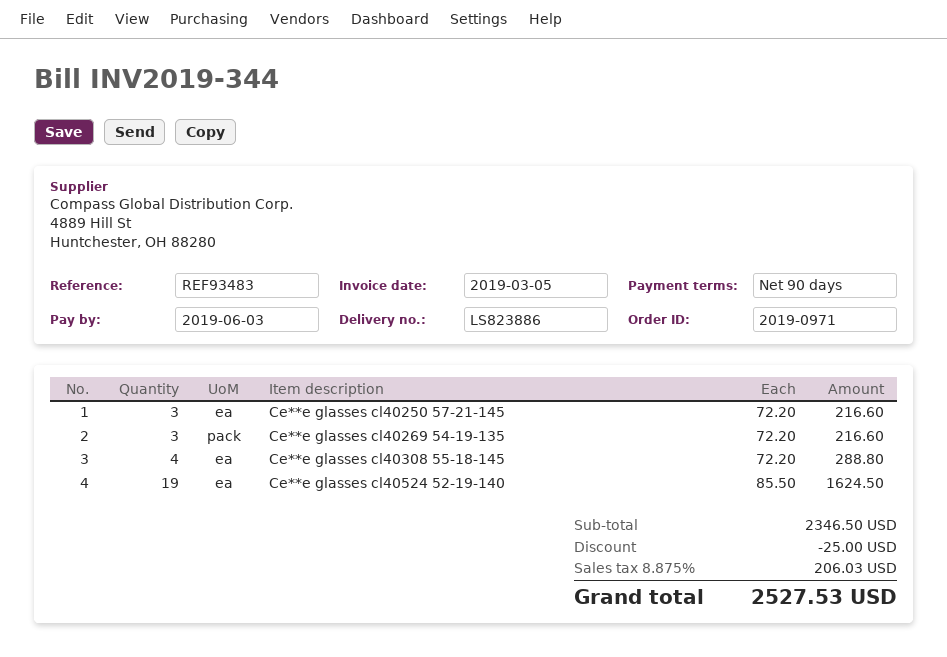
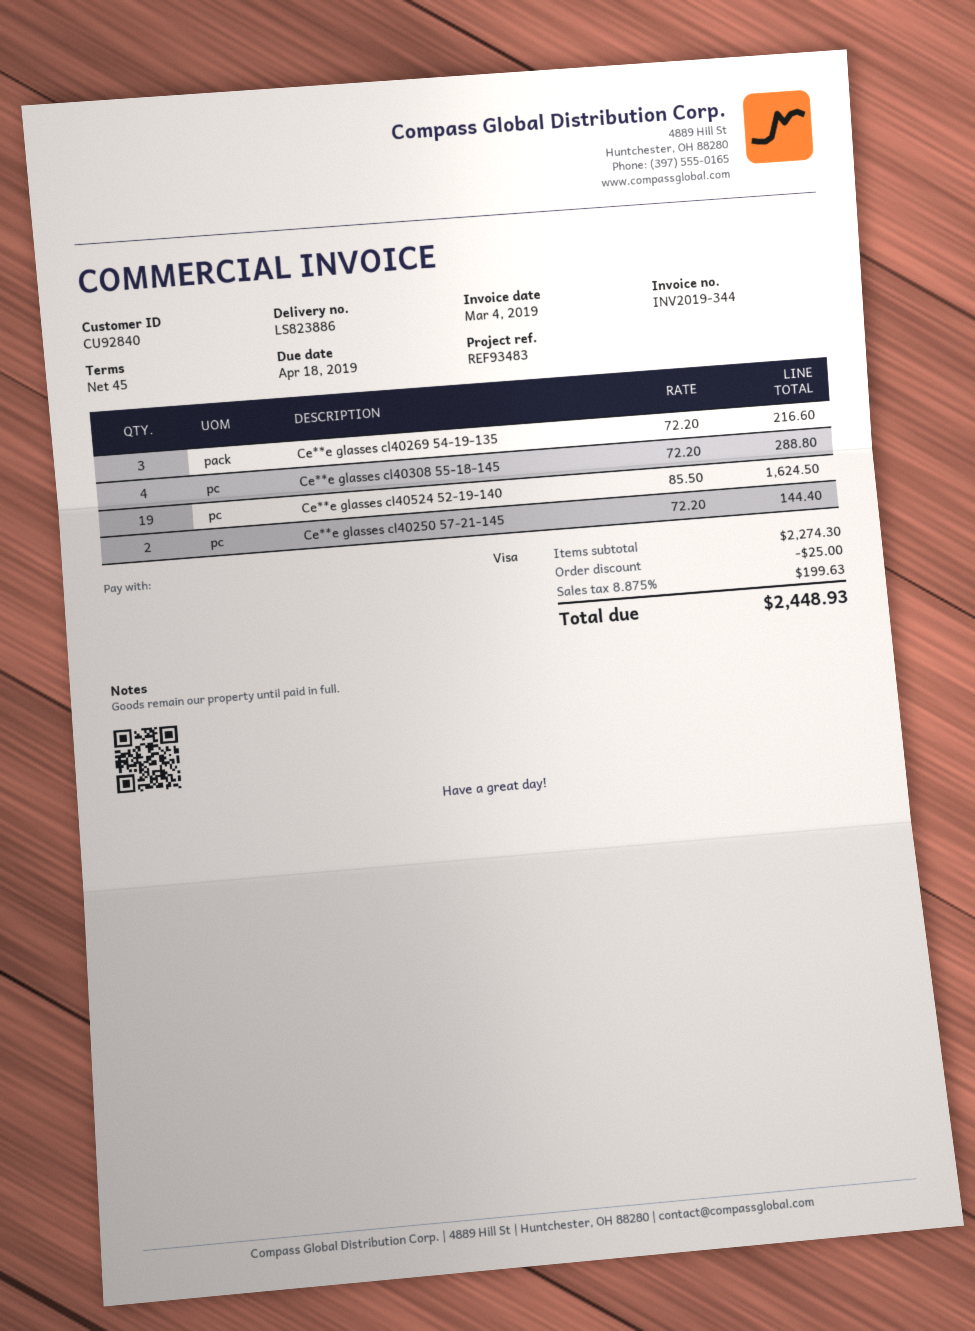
invoice date: 2019-03-05 -> 2019-03-04
payment terms: 90 days -> 45 days
due date: 2019-06-03 -> 2019-04-18
Ce**e glasses cl40250 57-21-145: 3 x 72.20 = 216.60 -> 2 x 72.20 = 144.40
subtotal: 2346.50 -> 2274.30
tax: 8.875% = 206.03 -> 8.875% = 199.63
total: 2527.53 -> 2448.93

